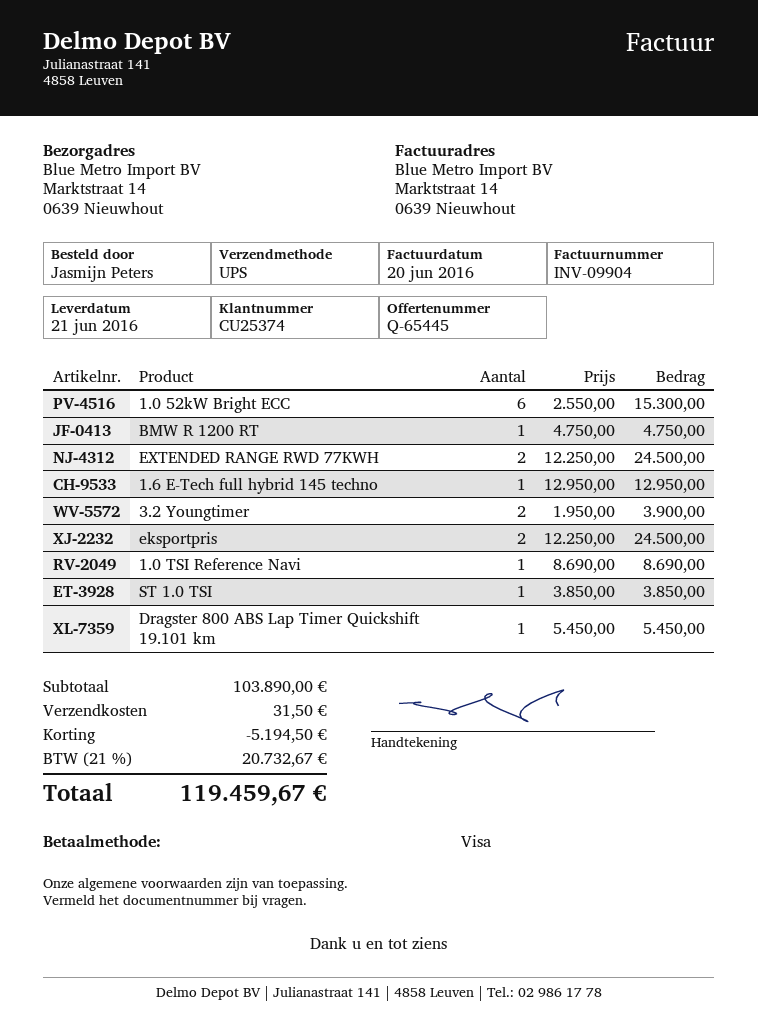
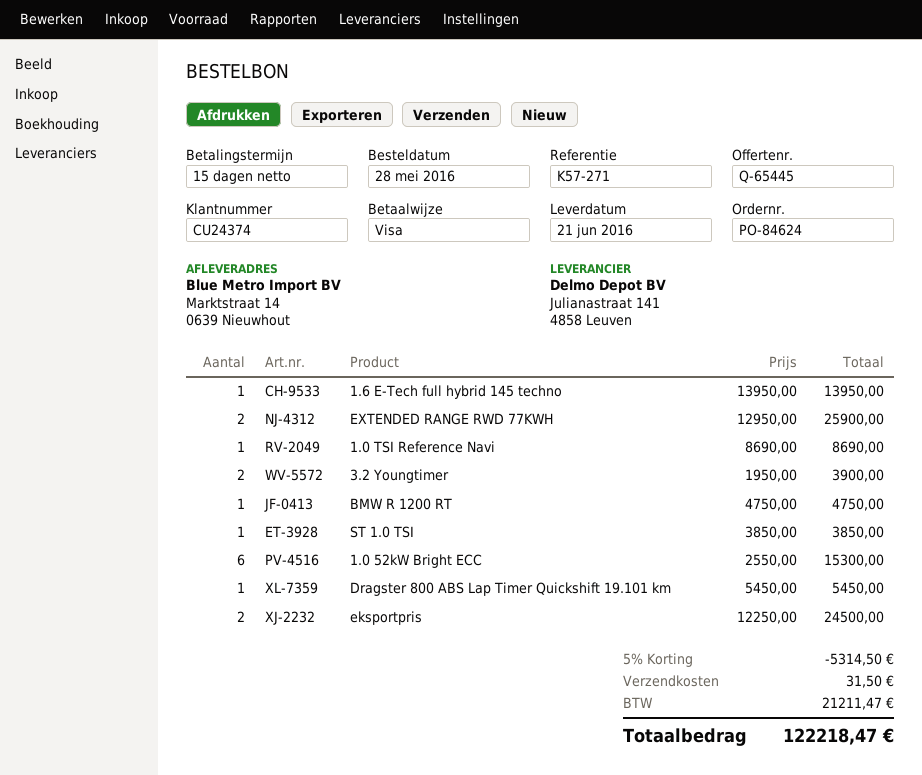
customer number: CU25374 -> CU24374
EXTENDED RANGE RWD 77KWH: 2 x 12250.00 = 24500.00 -> 2 x 12950.00 = 25900.00
1.6 E-Tech full hybrid 145 techno: 1 x 12950.00 = 12950.00 -> 1 x 13950.00 = 13950.00
discount: 5194.50 -> 5314.50
tax: 20732.67 -> 21211.47
total: 119459.67 -> 122218.47

